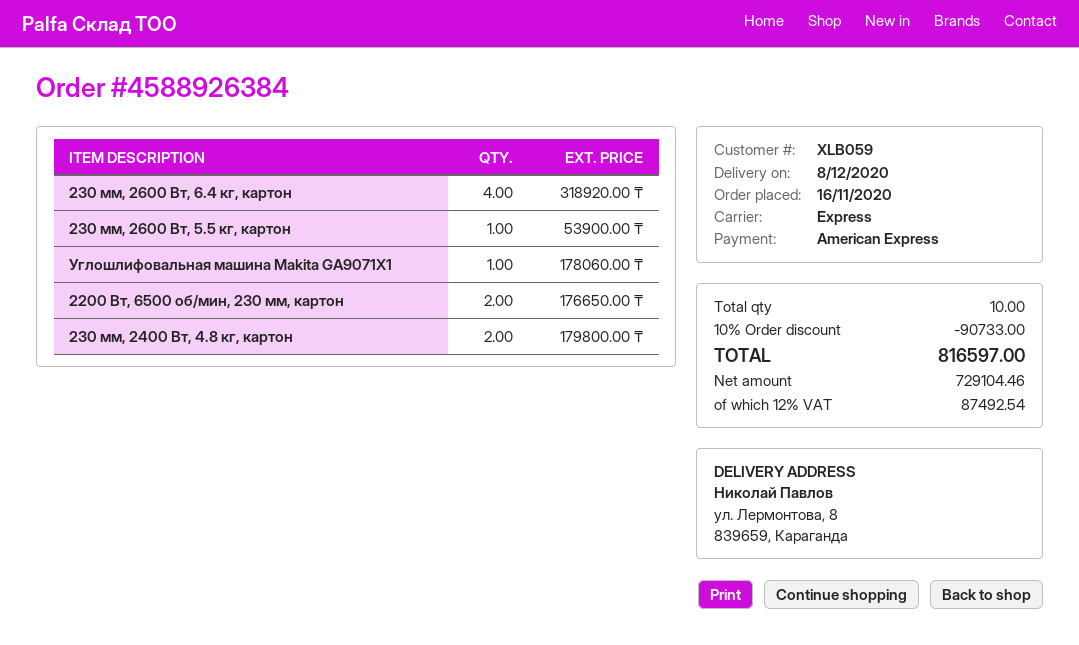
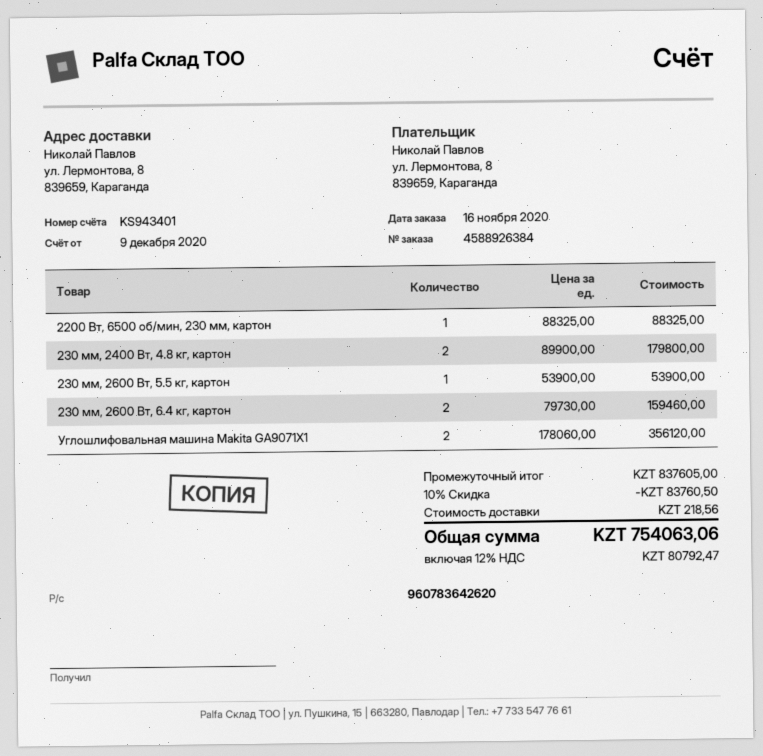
230 мм, 2600 Вт, 6.4 кг, картон: 4 for 318920.00 -> 2 for 159460.00
Углошлифовальная машина Makita GA9071X1: 1 for 178060.00 -> 2 for 356120.00
2200 Вт, 6500 об/мин, 230 мм, картон: 2 for 176650.00 -> 1 for 88325.00
discount: 10% = 90733.00 -> 10% = 83760.50
shipping: none -> 218.56
tax: 12% = 87492.54 -> 12% = 80792.47
total: 816597.00 -> 754063.06

